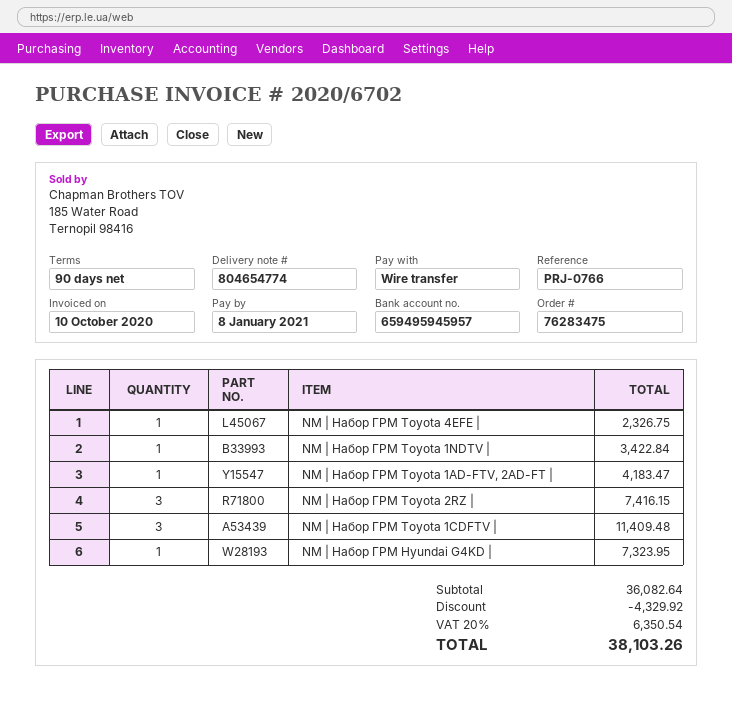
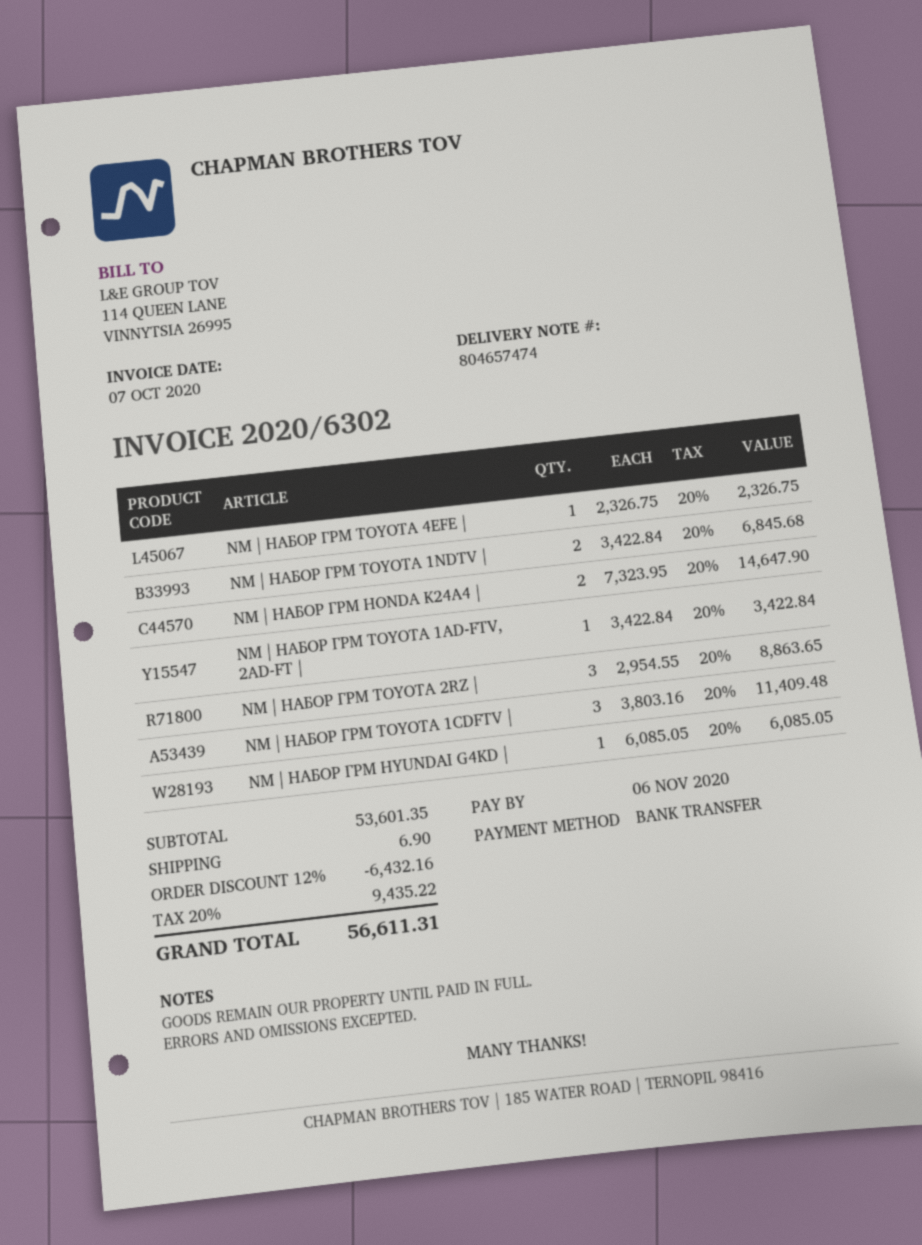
delivery note number: 804654774 -> 804657474
invoice number: 2020/6702 -> 2020/6302
invoice date: 2020-10-10 -> 2020-10-07
due date: 2021-01-08 -> 2020-11-06
NM | Набор ГРМ Toyota 1NDTV |: 1 for 3422.84 -> 2 for 6845.68
NM | Набор ГРМ Toyota 1AD-FTV, 2AD-FT |: 1 for 4183.47 -> 1 for 3422.84
NM | Набор ГРМ Toyota 2RZ |: 3 for 7416.15 -> 3 for 8863.65
NM | Набор ГРМ Hyundai G4KD |: 1 for 7323.95 -> 1 for 6085.05
NM | НАБОР ГРМ HONDA K24A4 |: none -> 2 for 14647.90
subtotal: 36082.64 -> 53601.35
discount: 4329.92 -> 6432.16
shipping: none -> 6.90
tax: 20% = 6350.54 -> 20% = 9435.22
total: 38103.26 -> 56611.31

